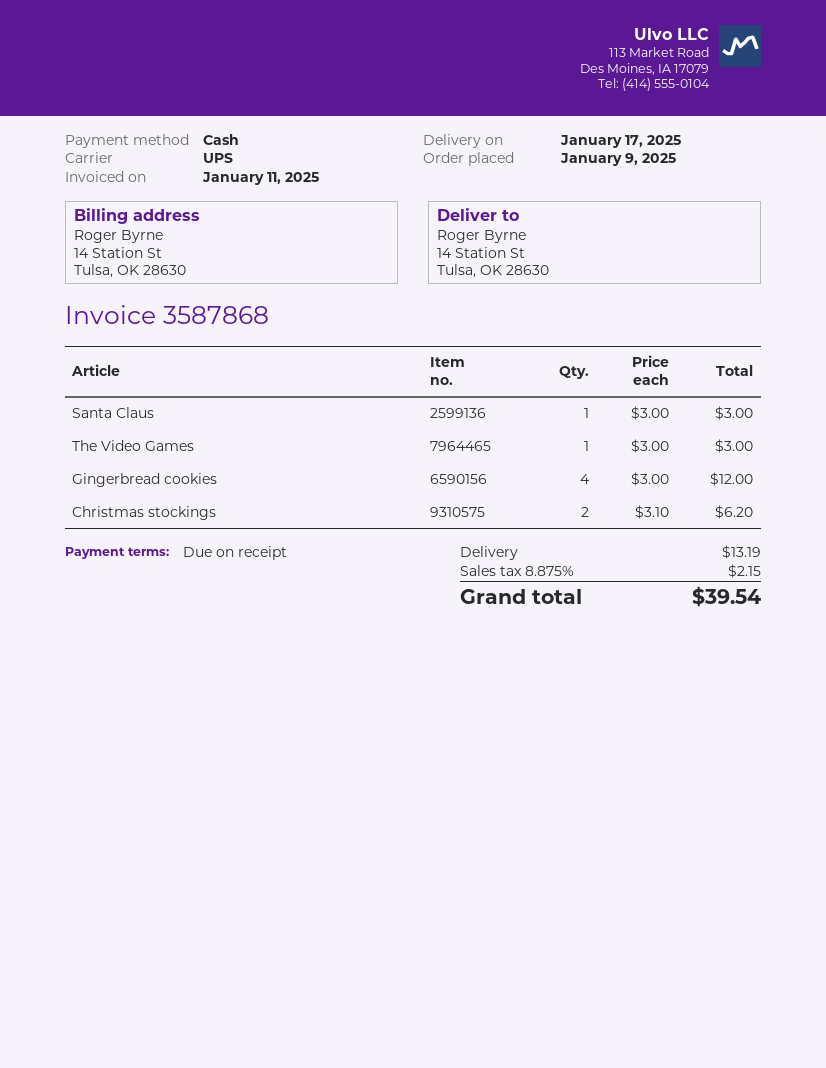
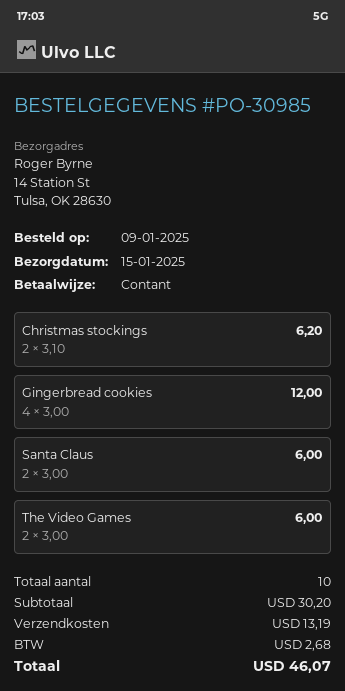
delivery date: 2025-01-17 -> 2025-01-15
Santa Claus: 1 x 3.00 = 3.00 -> 2 x 3.00 = 6.00
The Video Games: 1 x 3.00 = 3.00 -> 2 x 3.00 = 6.00
tax: 2.15 -> 2.68
total: 39.54 -> 46.07

